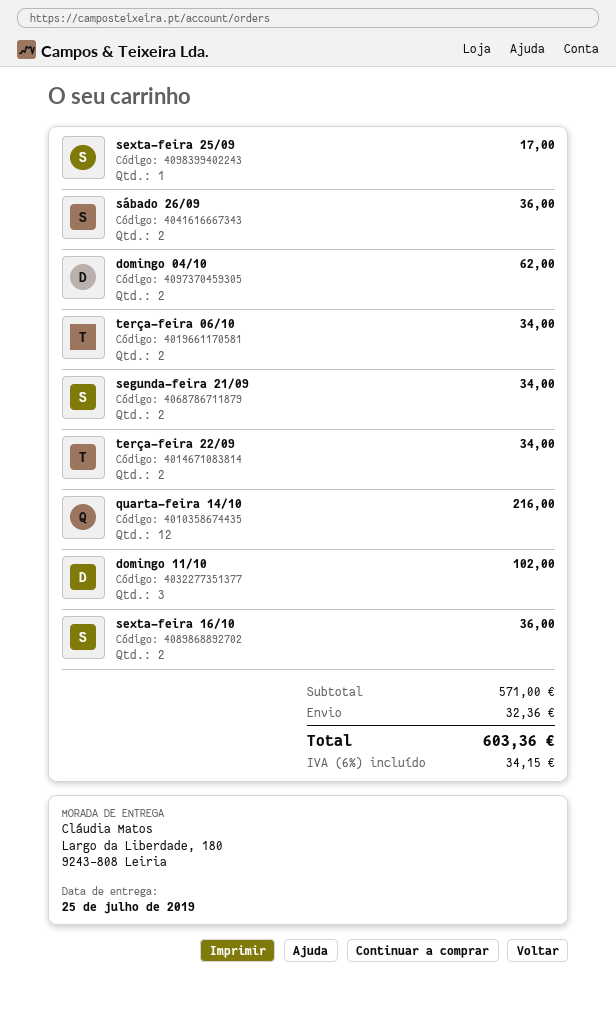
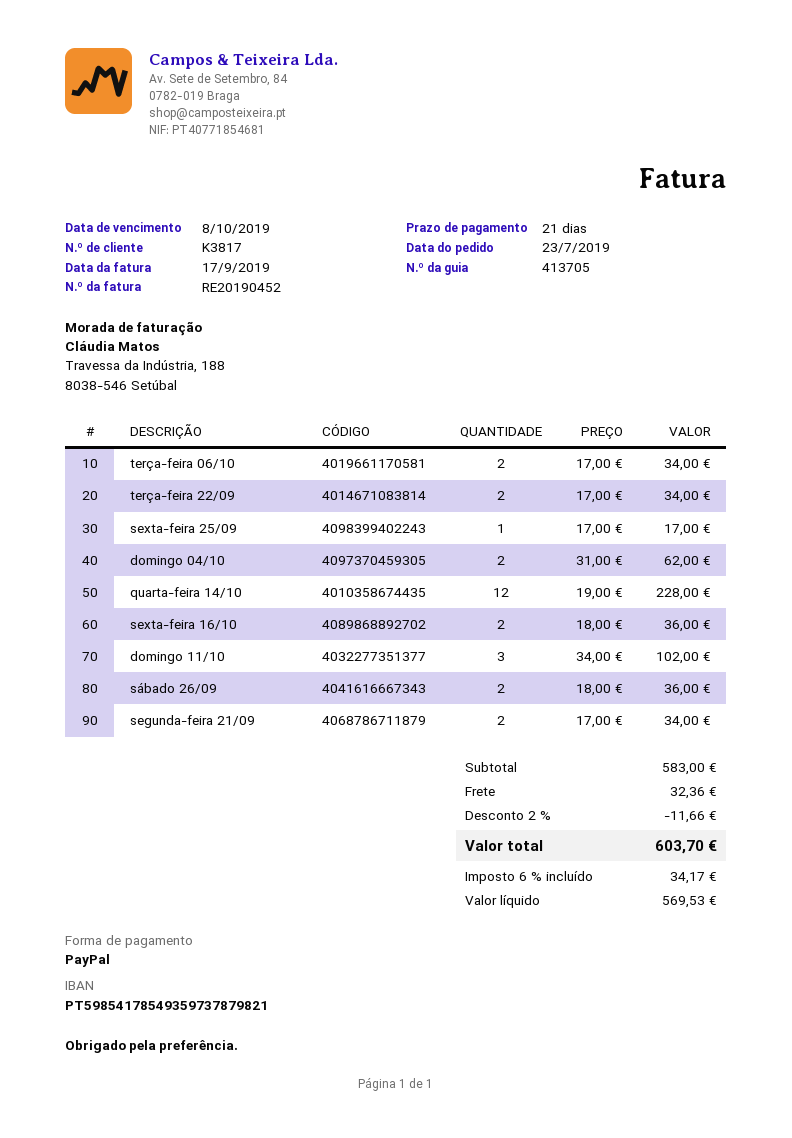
quarta-feira 14/10: 12 for 216.00 -> 12 for 228.00
subtotal: 571.00 -> 583.00
discount: none -> 2% = 11.66
tax: 6% = 34.15 -> 6% = 34.17
total: 603.36 -> 603.70

